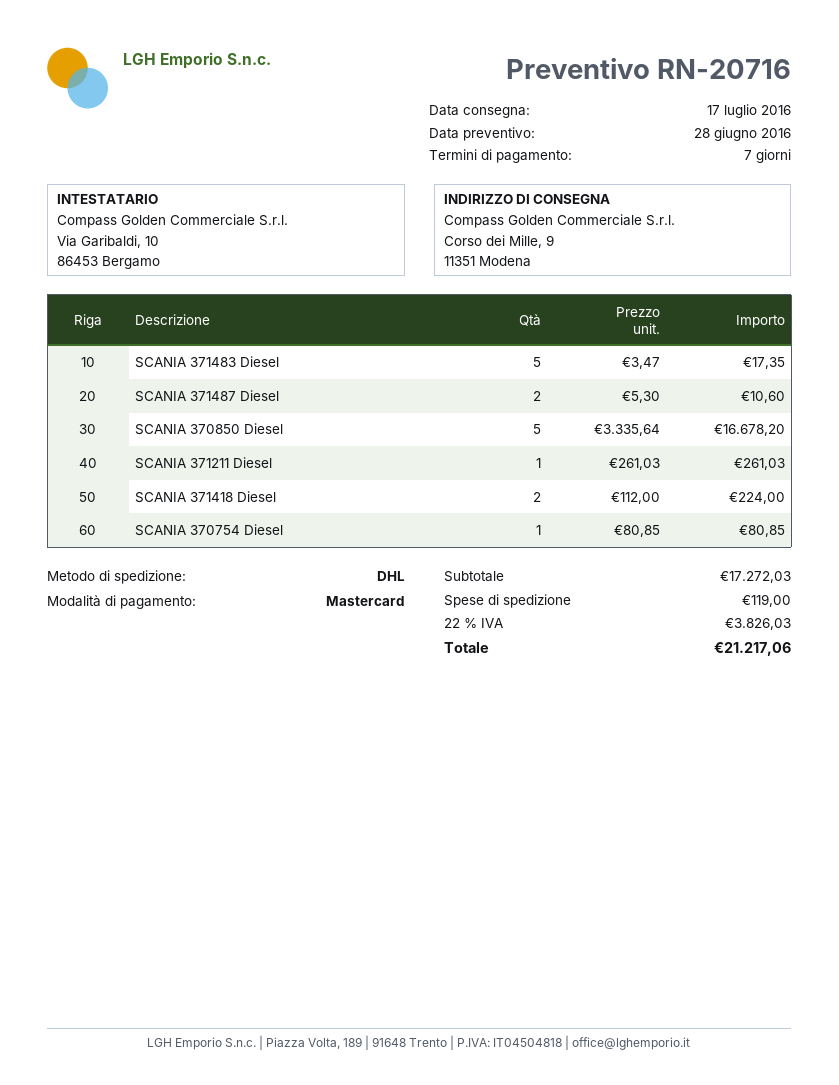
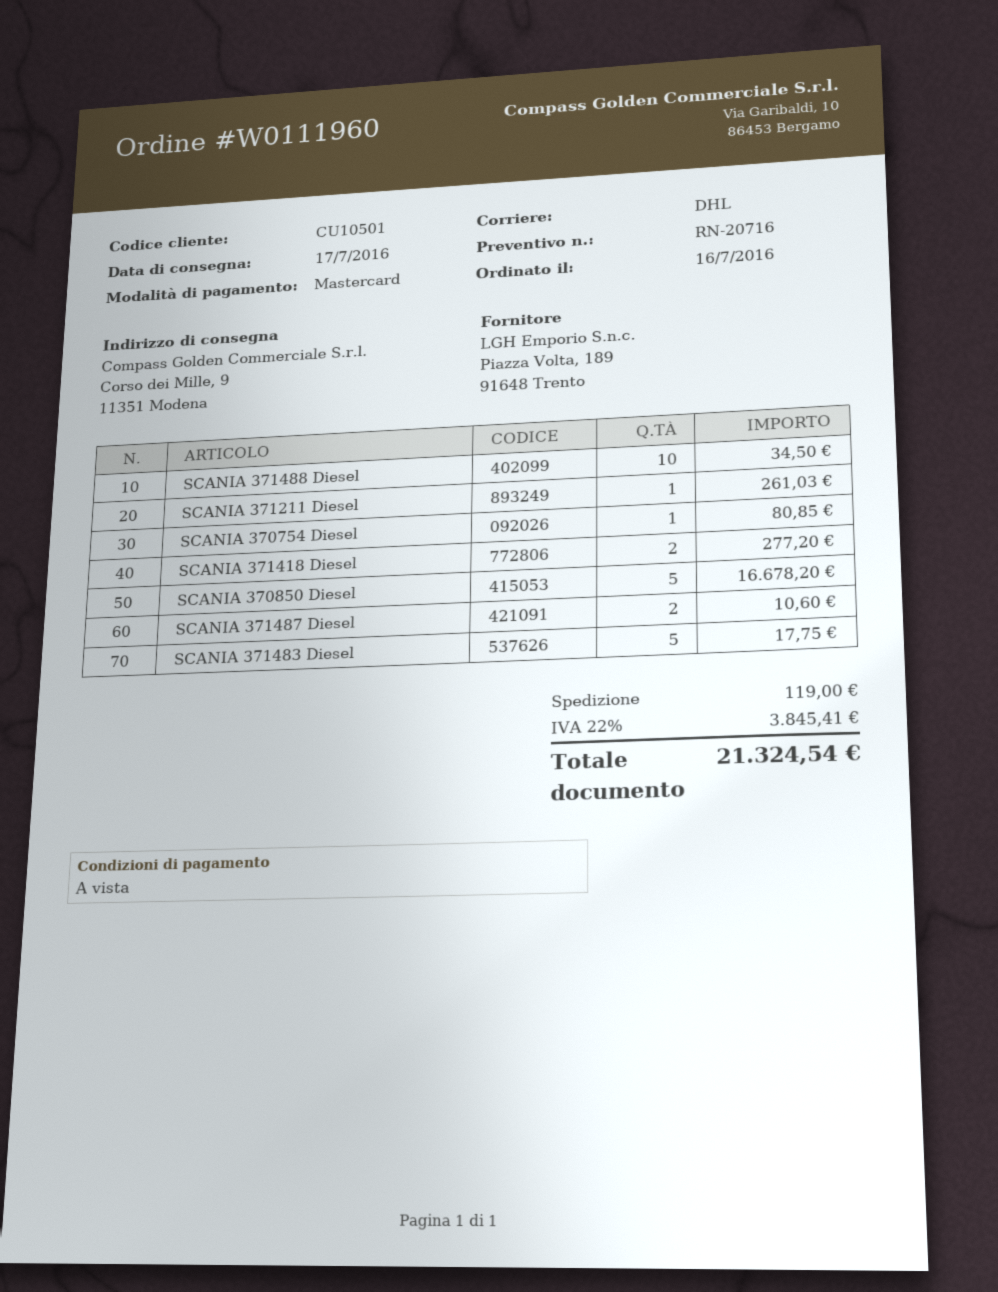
payment terms: 7 days -> on receipt
SCANIA 371483 Diesel: 5 for 17.35 -> 5 for 17.75
SCANIA 371418 Diesel: 2 for 224.00 -> 2 for 277.20
SCANIA 371488 Diesel: none -> 10 for 34.50
tax: 22% = 3826.03 -> 22% = 3845.41
total: 21217.06 -> 21324.54

